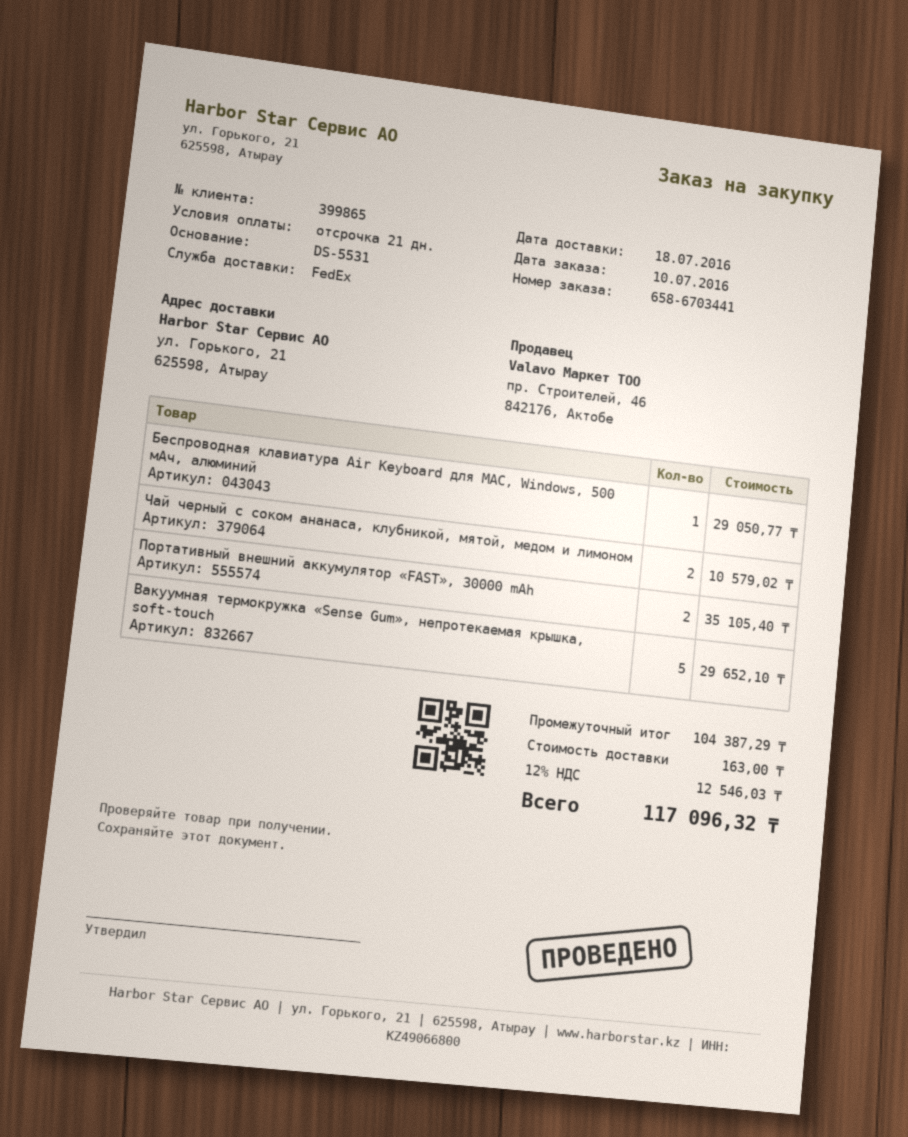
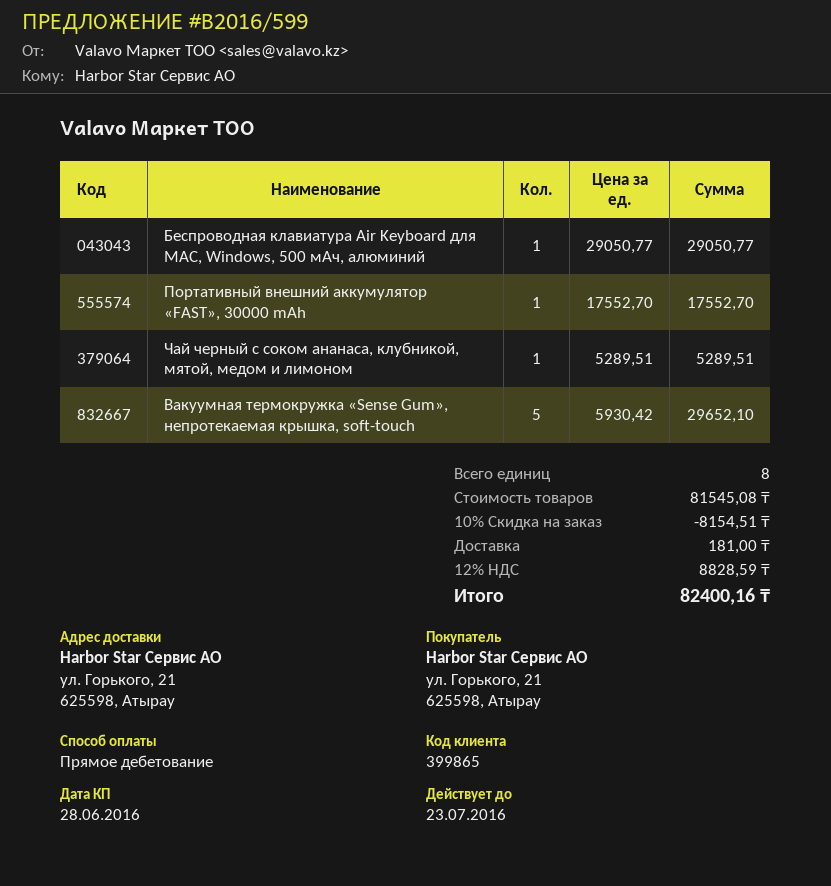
Чай черный с соком ананаса, клубникой, мятой, медом и лимоном: 2 for 10579.02 -> 1 for 5289.51
Портативный внешний аккумулятор «FAST», 30000 mAh: 2 for 35105.40 -> 1 for 17552.70
subtotal: 104387.29 -> 81545.08
discount: none -> 10% = 8154.51
shipping: 163.00 -> 181.00
tax: 12% = 12546.03 -> 12% = 8828.59
total: 117096.32 -> 82400.16

